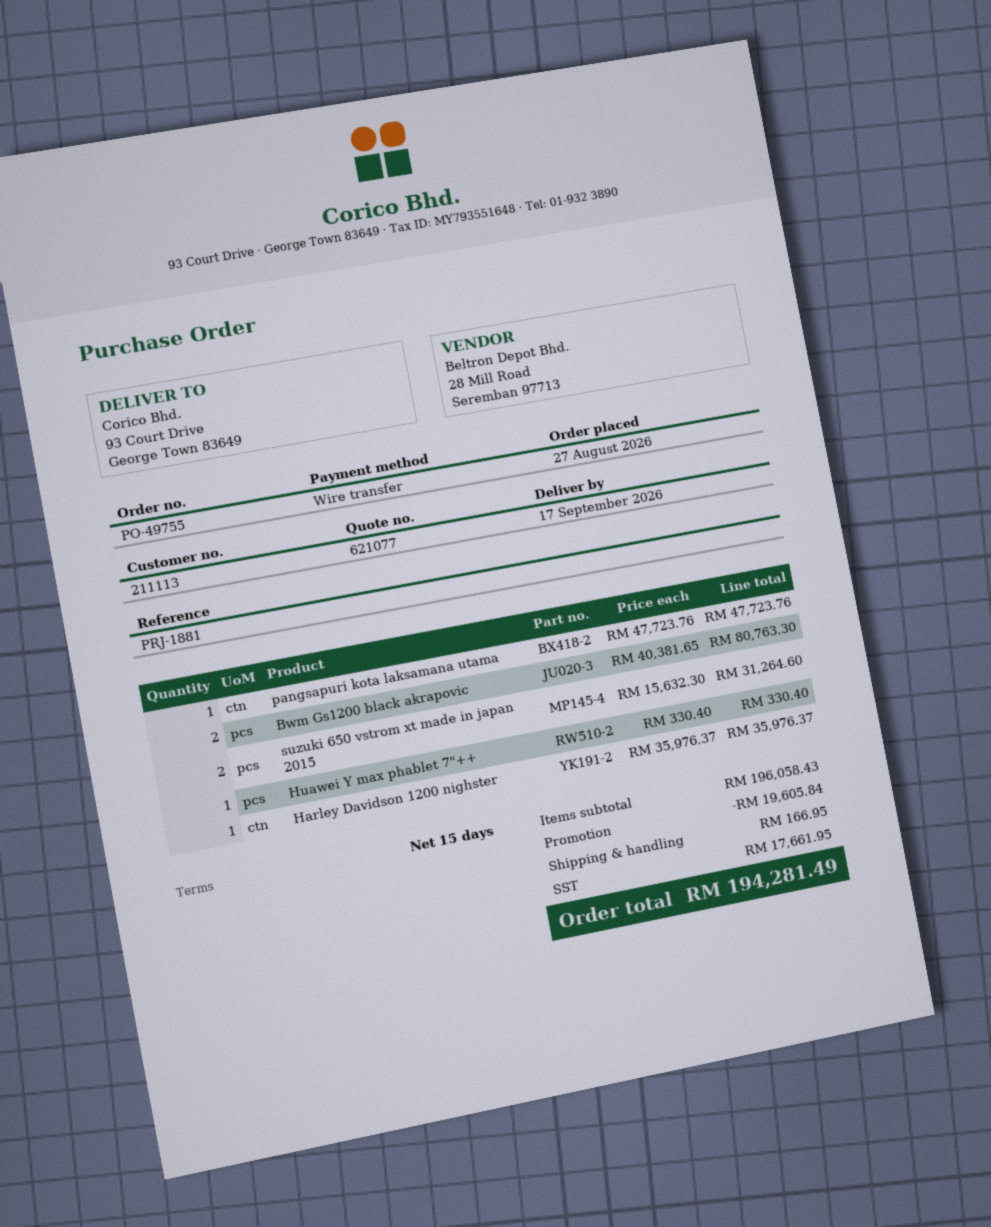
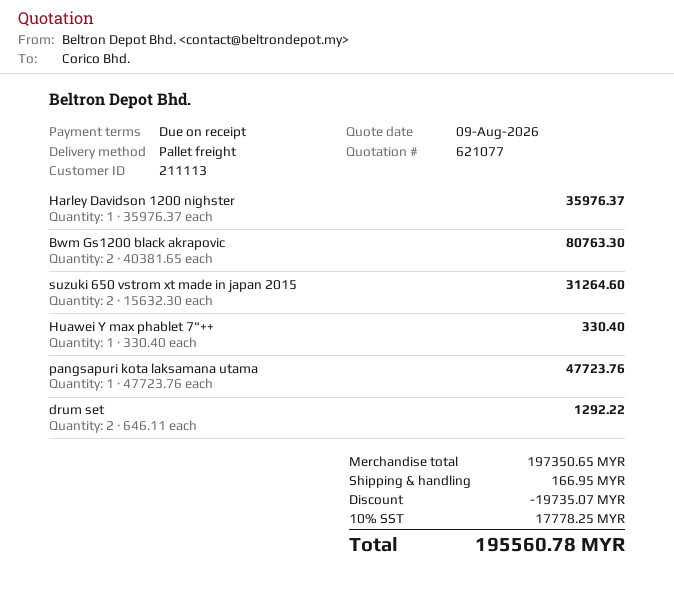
payment terms: 15 days -> on receipt
drum set: none -> 2 x 646.11 = 1292.22
subtotal: 196058.43 -> 197350.65
discount: 19605.84 -> 19735.07
tax: 17661.95 -> 17778.25
total: 194281.49 -> 195560.78

